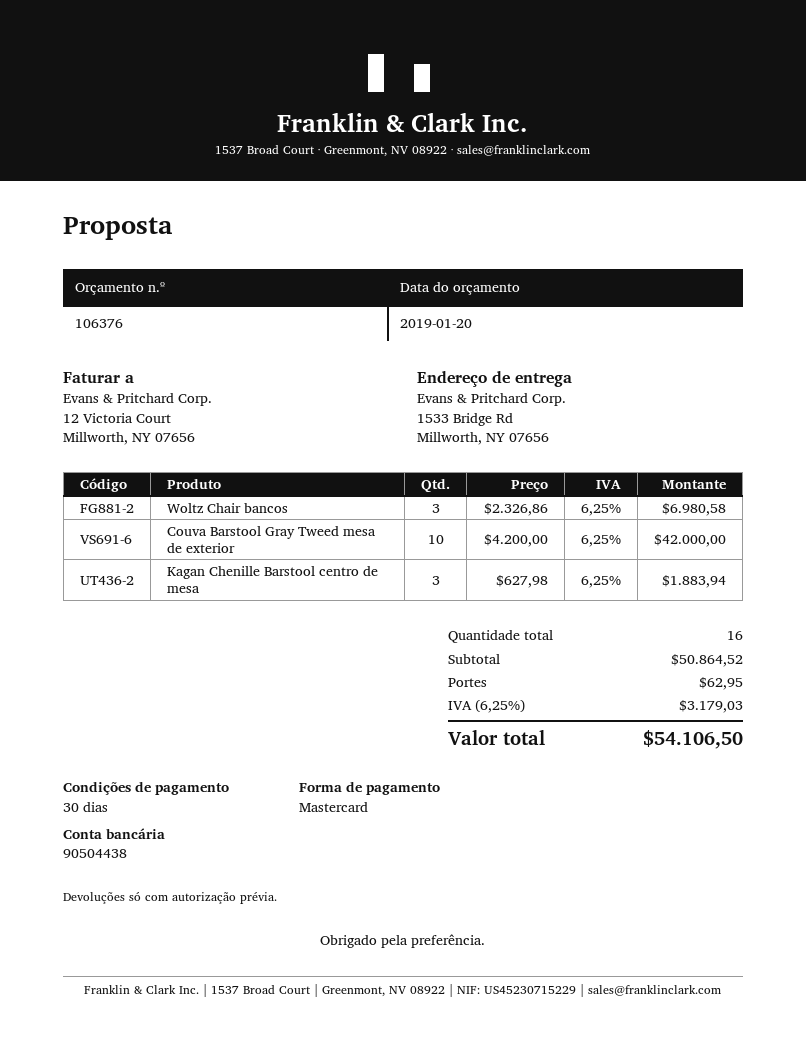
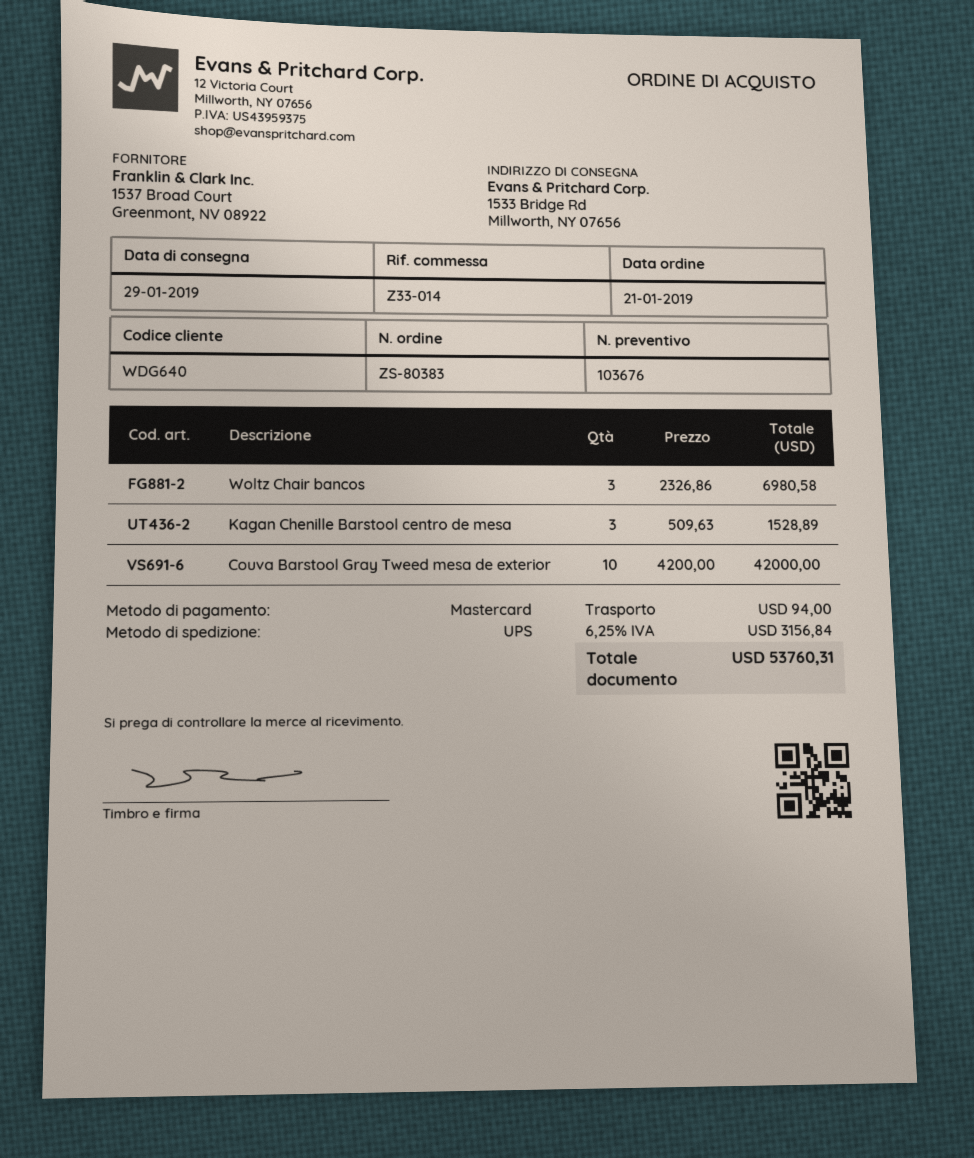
quote number: 106376 -> 103676
Kagan Chenille Barstool centro de mesa: 3 x 627.98 = 1883.94 -> 3 x 509.63 = 1528.89
shipping: 62.95 -> 94.00
tax: 6.25% = 3179.03 -> 6.25% = 3156.84
total: 54106.50 -> 53760.31

